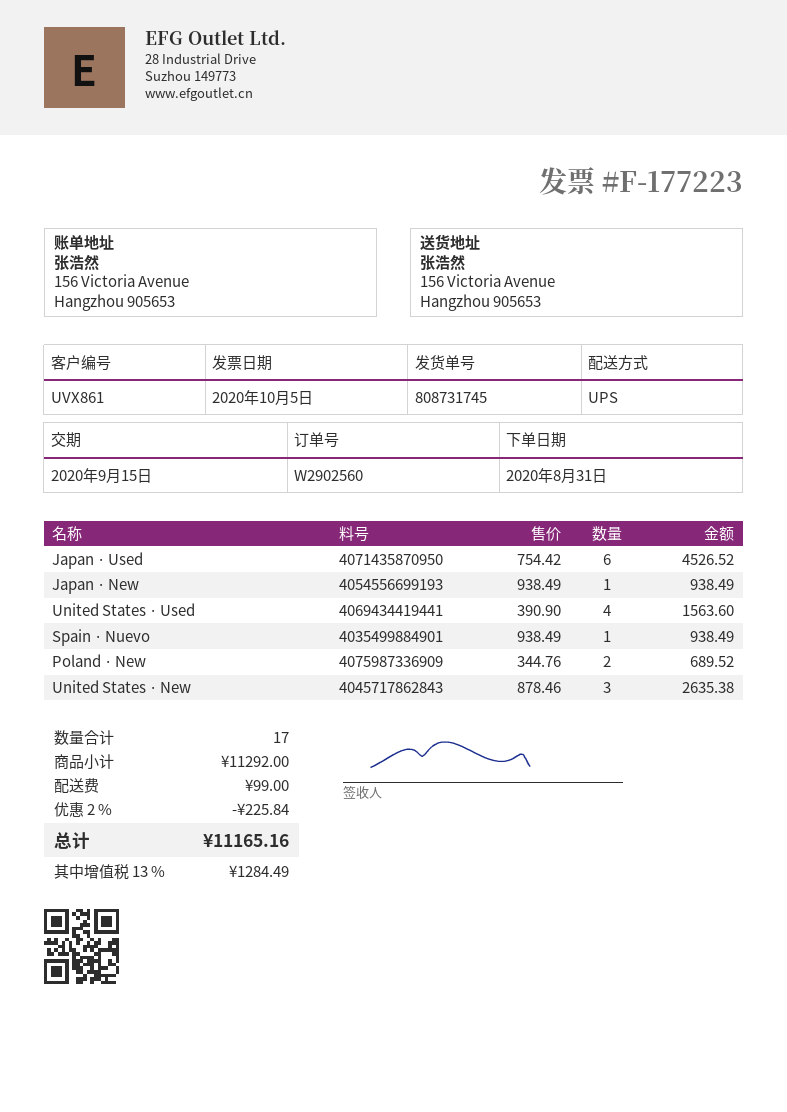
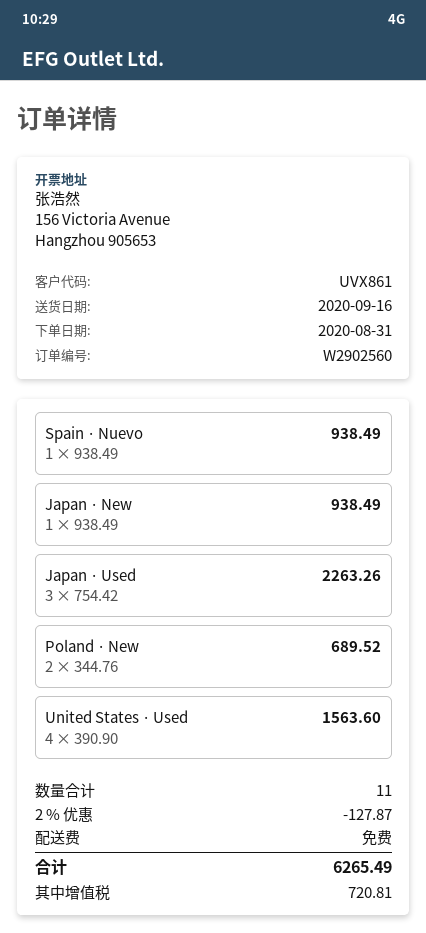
delivery date: 2020-09-15 -> 2020-09-16
Japan · Used: 6 x 754.42 = 4526.52 -> 3 x 754.42 = 2263.26
United States · New: 3 x 878.46 = 2635.38 -> none
total quantity: 17 -> 11
discount: 2% = 225.84 -> 2% = 127.87
shipping: 99.00 -> 0.00
tax: 1284.49 -> 720.81
total: 11165.16 -> 6265.49

